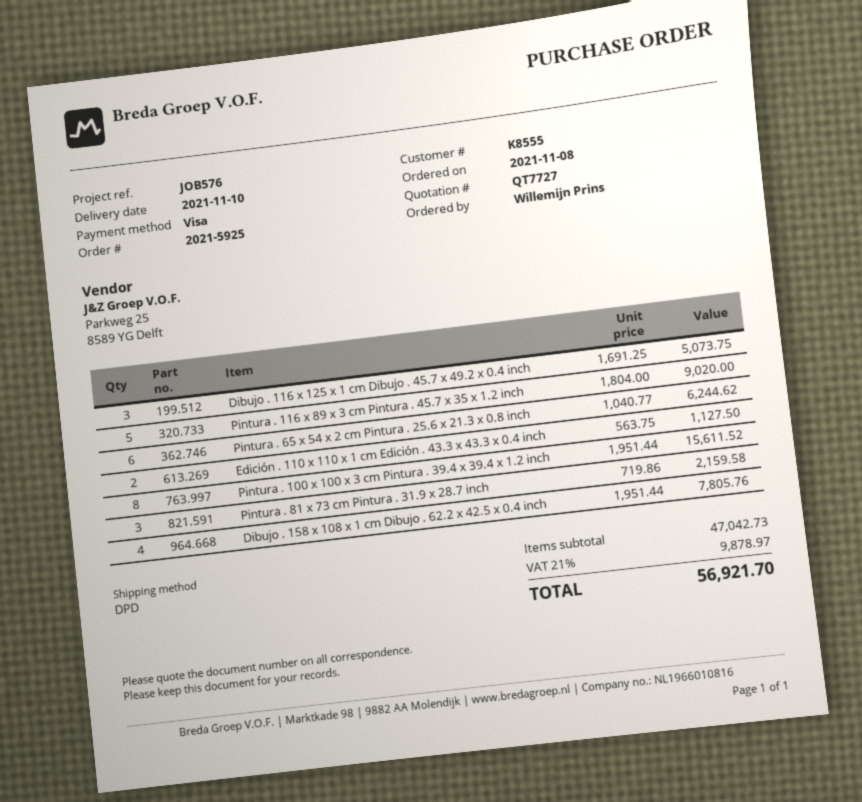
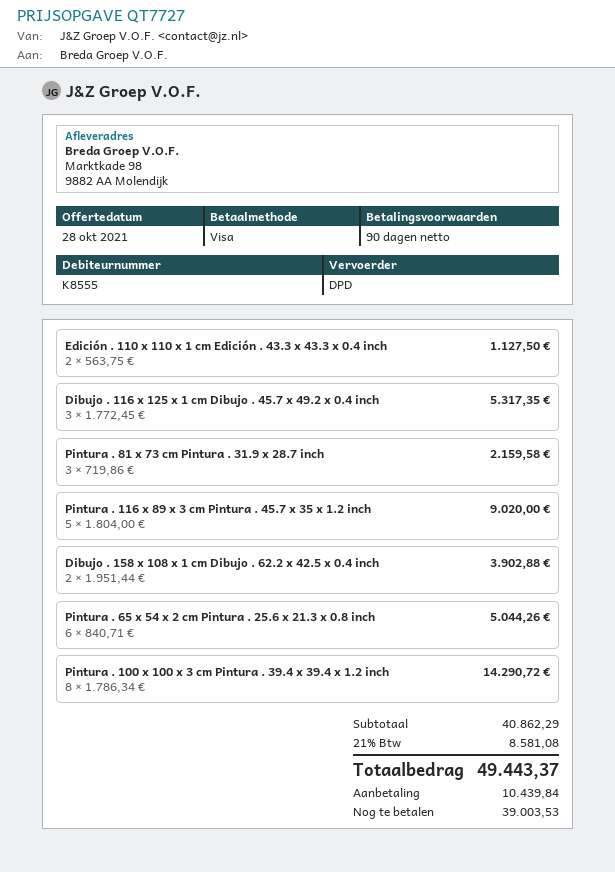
Dibujo . 116 x 125 x 1 cm Dibujo . 45.7 x 49.2 x 0.4 inch: 3 x 1691.25 = 5073.75 -> 3 x 1772.45 = 5317.35
Pintura . 65 x 54 x 2 cm Pintura . 25.6 x 21.3 x 0.8 inch: 6 x 1040.77 = 6244.62 -> 6 x 840.71 = 5044.26
Pintura . 100 x 100 x 3 cm Pintura . 39.4 x 39.4 x 1.2 inch: 8 x 1951.44 = 15611.52 -> 8 x 1786.34 = 14290.72
Dibujo . 158 x 108 x 1 cm Dibujo . 62.2 x 42.5 x 0.4 inch: 4 x 1951.44 = 7805.76 -> 2 x 1951.44 = 3902.88
subtotal: 47042.73 -> 40862.29
tax: 21% = 9878.97 -> 21% = 8581.08
total: 56921.70 -> 49443.37

